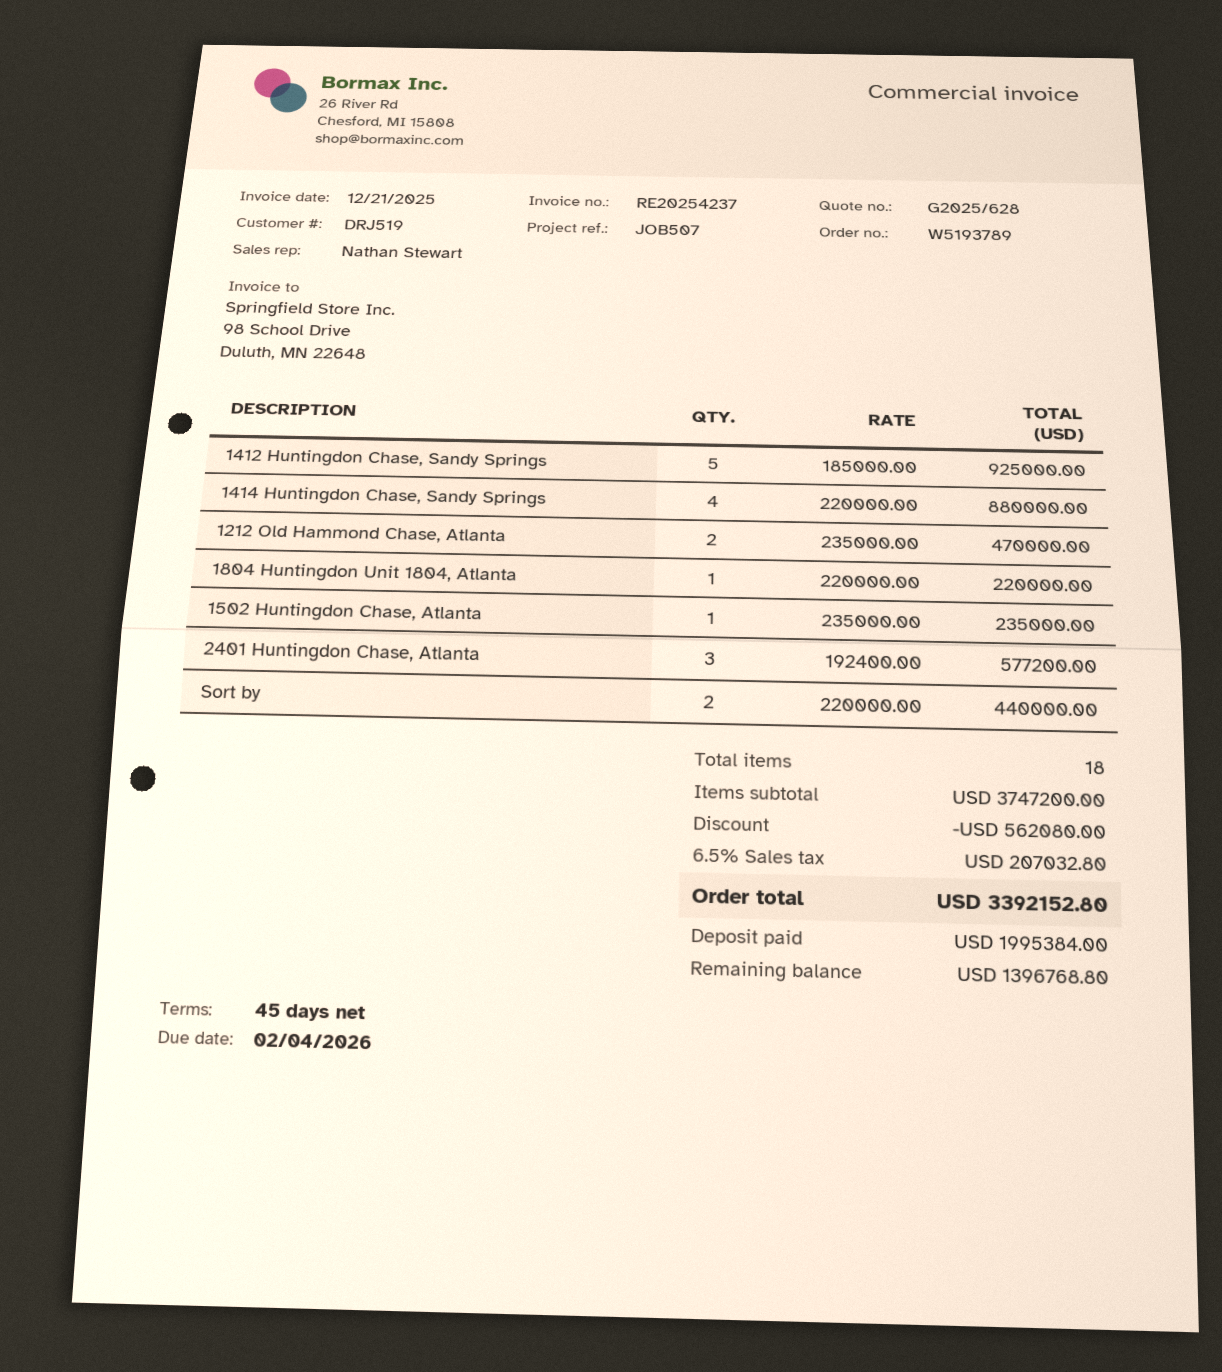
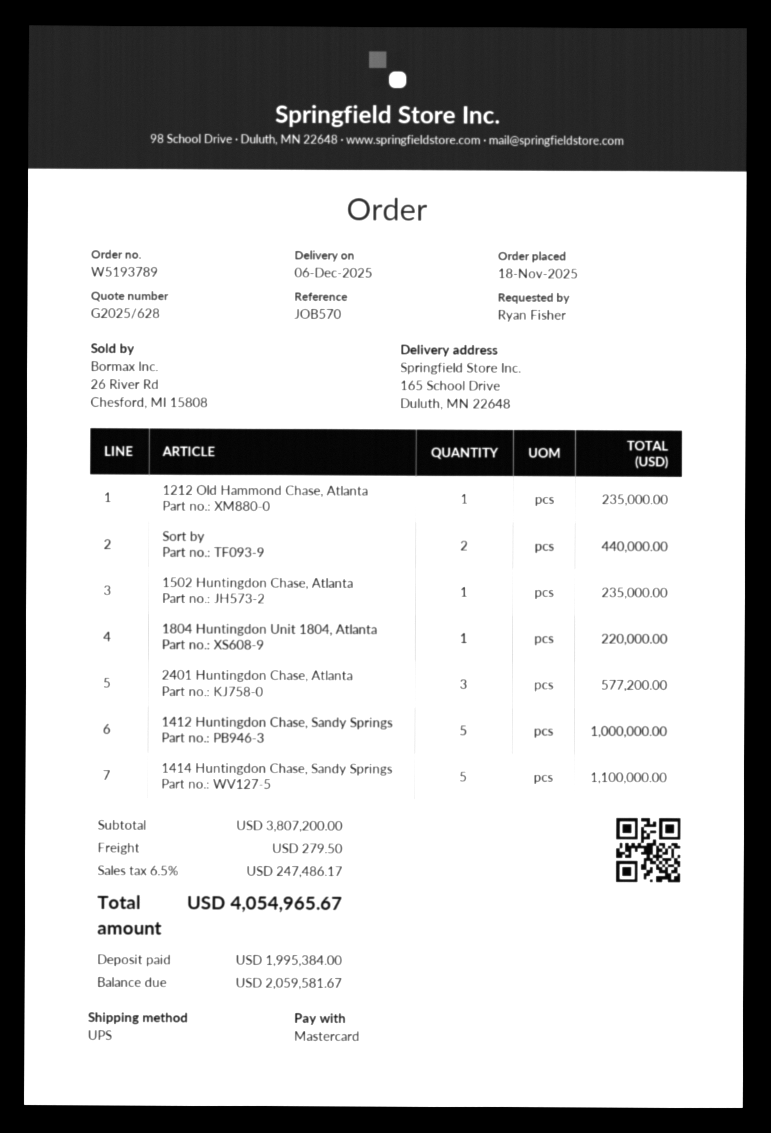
reference: JOB507 -> JOB570
1412 Huntingdon Chase, Sandy Springs: 5 for 925000.00 -> 5 for 1000000.00
1414 Huntingdon Chase, Sandy Springs: 4 for 880000.00 -> 5 for 1100000.00
1212 Old Hammond Chase, Atlanta: 2 for 470000.00 -> 1 for 235000.00
subtotal: 3747200.00 -> 3807200.00
discount: 562080.00 -> none
shipping: none -> 279.50
tax: 6.5% = 207032.80 -> 6.5% = 247486.17
total: 3392152.80 -> 4054965.67
balance: 1396768.80 -> 2059581.67

